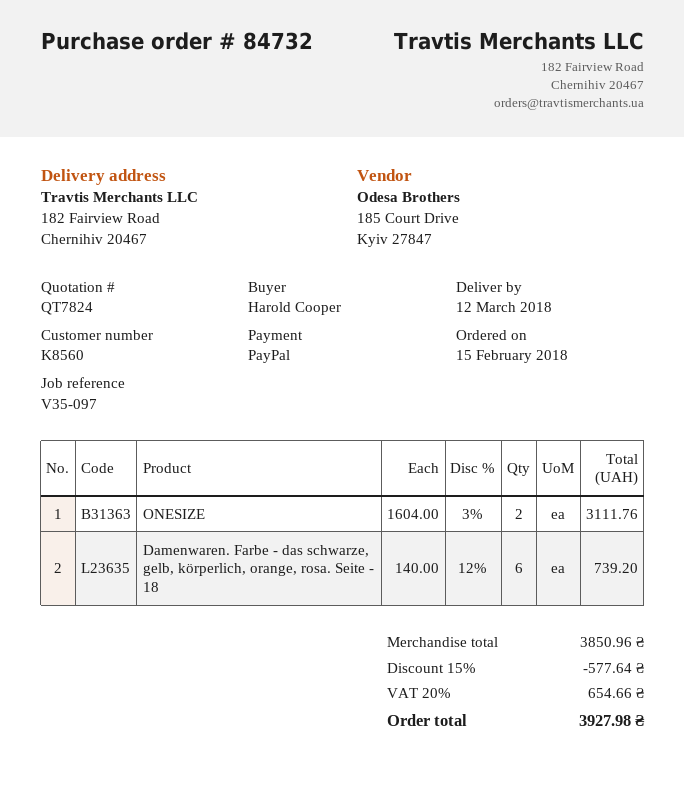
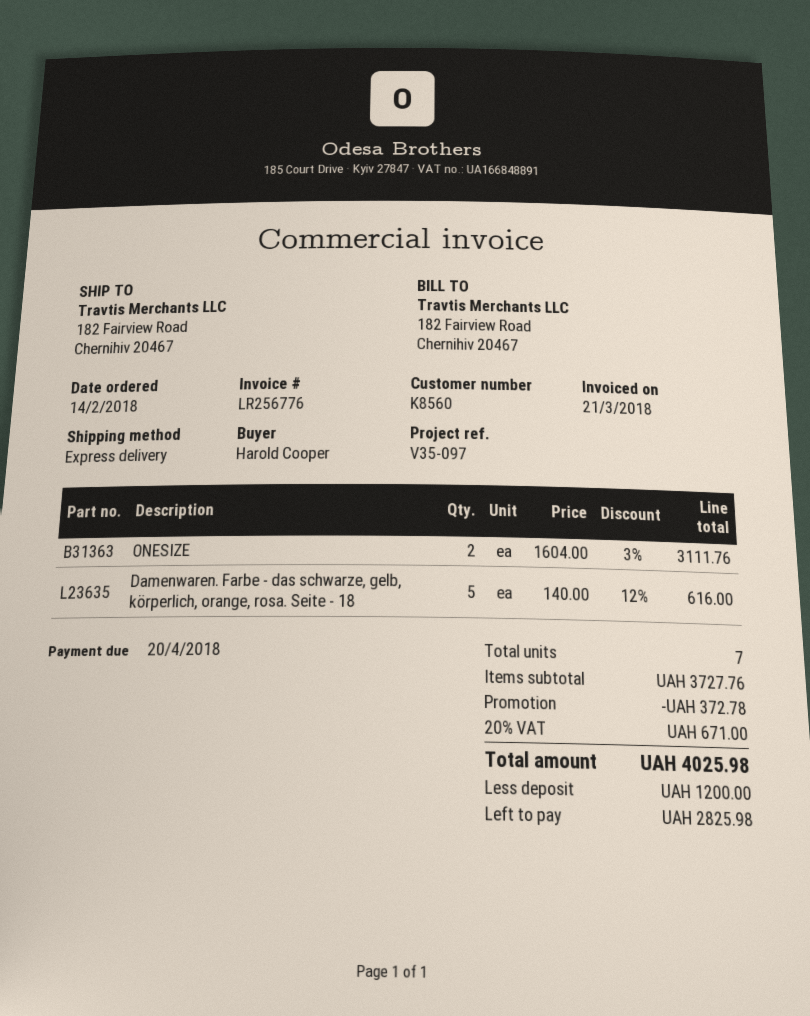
order date: 2018-02-15 -> 2018-02-14
Damenwaren. Farbe - das schwarze, gelb, körperlich, orange, rosa. Seite - 18: 6 x 140.00 - 12% = 739.20 -> 5 x 140.00 - 12% = 616.00
subtotal: 3850.96 -> 3727.76
discount: 577.64 -> 372.78
tax: 20% = 654.66 -> 20% = 671.00
total: 3927.98 -> 4025.98

